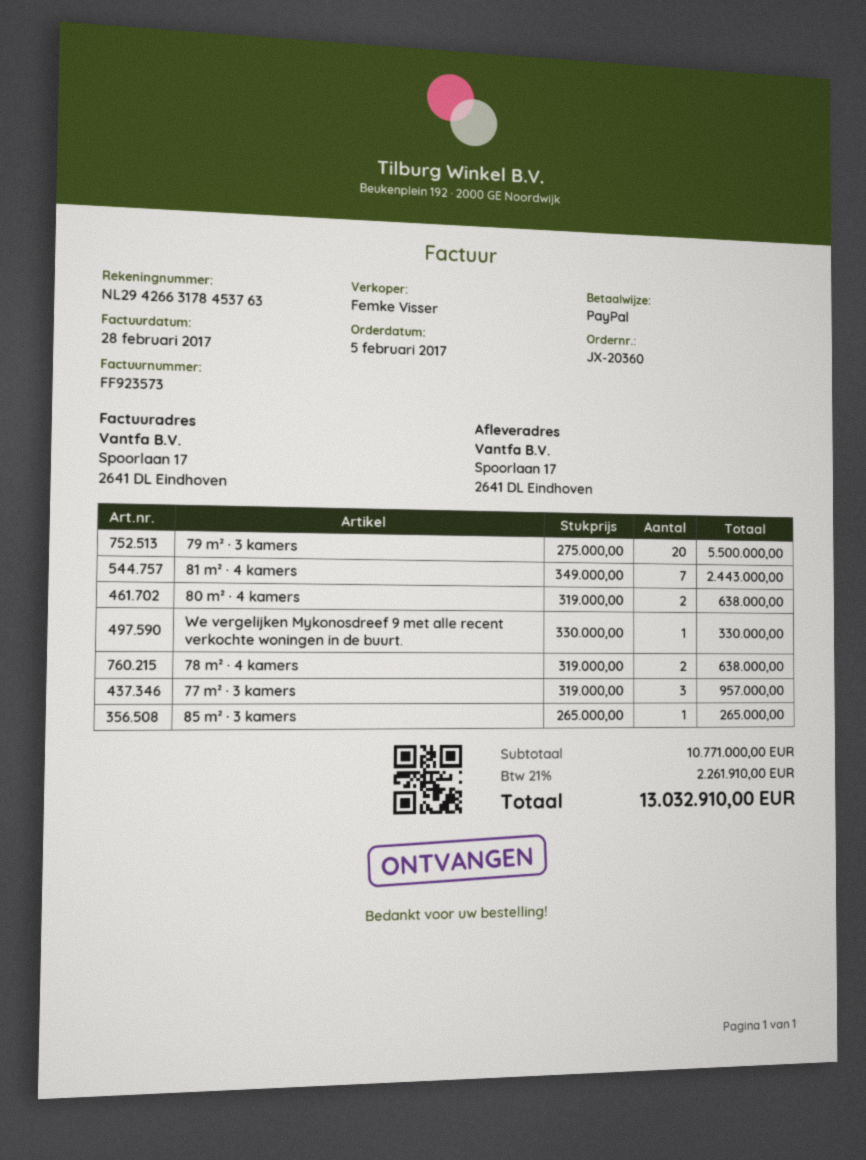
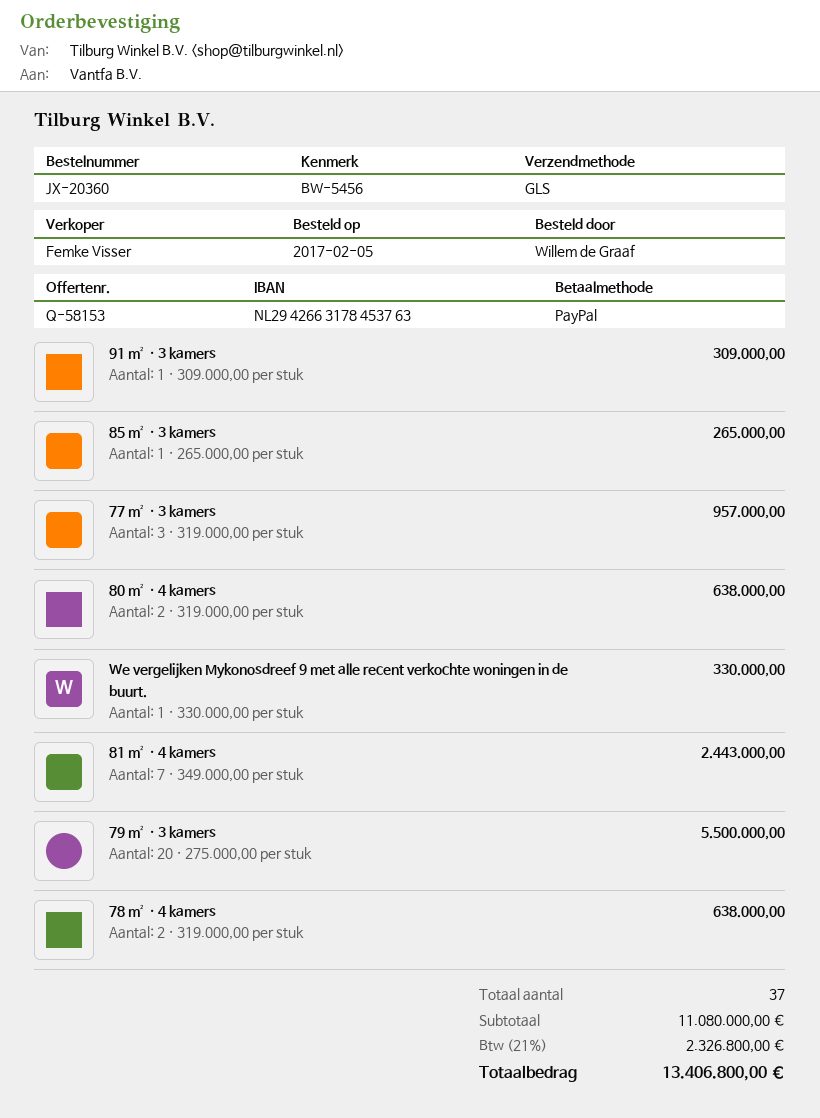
91 m² · 3 kamers: none -> 1 x 309000.00 = 309000.00
subtotal: 10771000.00 -> 11080000.00
tax: 21% = 2261910.00 -> 21% = 2326800.00
total: 13032910.00 -> 13406800.00

